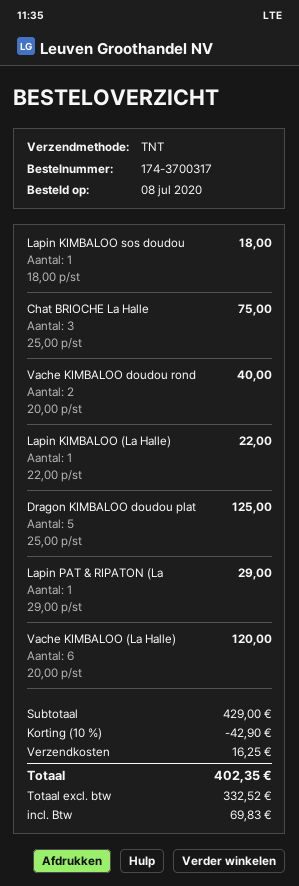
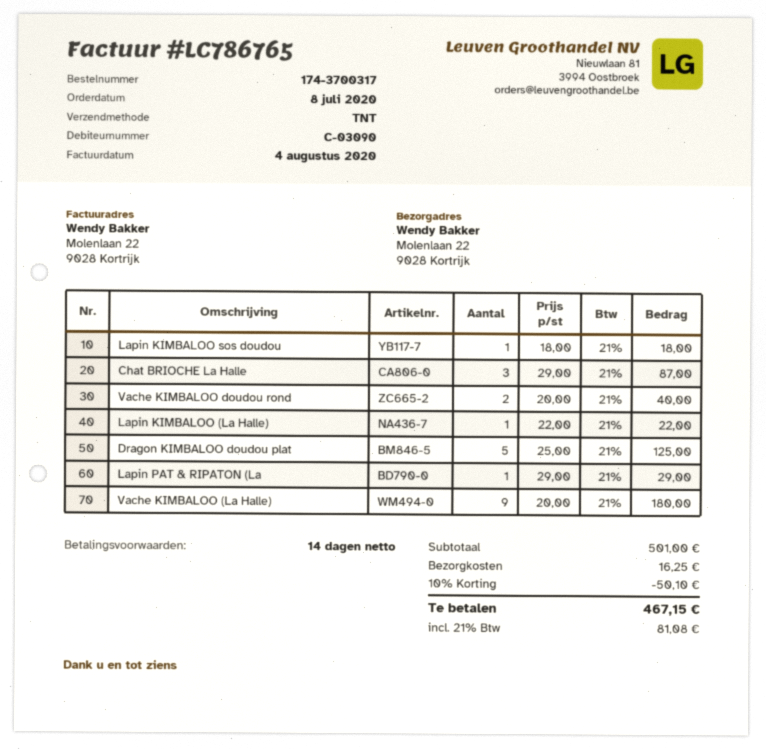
Chat BRIOCHE La Halle: 3 x 25.00 = 75.00 -> 3 x 29.00 = 87.00
Vache KIMBALOO (La Halle): 6 x 20.00 = 120.00 -> 9 x 20.00 = 180.00
subtotal: 429.00 -> 501.00
discount: 10% = 42.90 -> 10% = 50.10
tax: 69.83 -> 81.08
total: 402.35 -> 467.15

